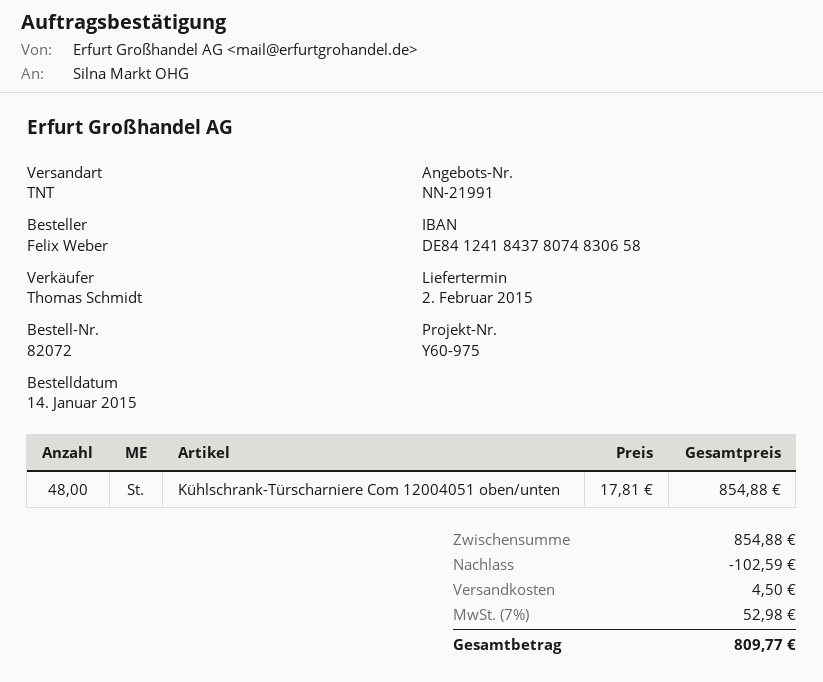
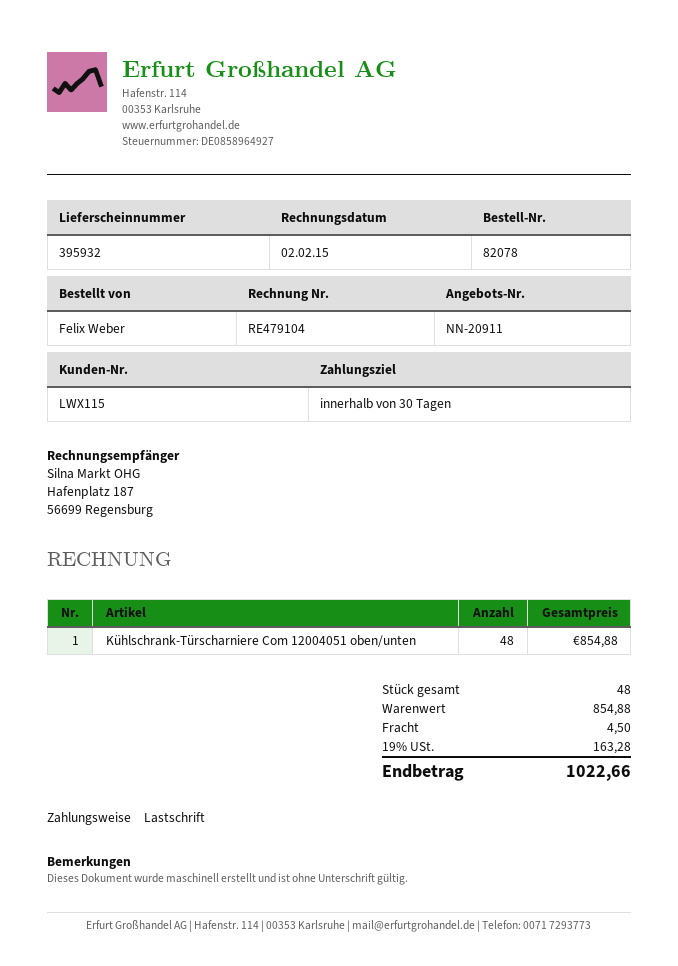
quote number: NN-21991 -> NN-20911
order number: 82072 -> 82078
discount: 102.59 -> none
tax: 7% = 52.98 -> 19% = 163.28
total: 809.77 -> 1022.66

